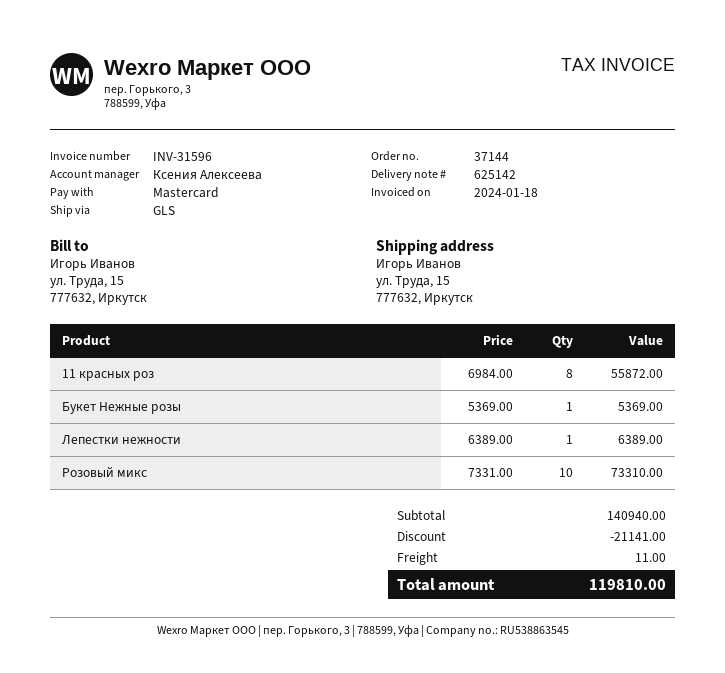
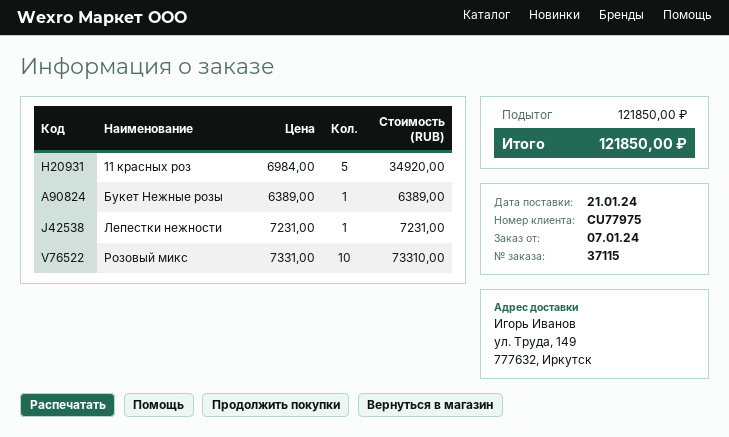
order number: 37144 -> 37115
ship to: ул. Труда, 15, 777632, Иркутск -> ул. Труда, 149, 777632, Иркутск
11 красных роз: 8 x 6984.00 = 55872.00 -> 5 x 6984.00 = 34920.00
Букет Нежные розы: 1 x 5369.00 = 5369.00 -> 1 x 6389.00 = 6389.00
Лепестки нежности: 1 x 6389.00 = 6389.00 -> 1 x 7231.00 = 7231.00
subtotal: 140940.00 -> 121850.00
discount: 21141.00 -> none
shipping: 11.00 -> none
total: 119810.00 -> 121850.00

